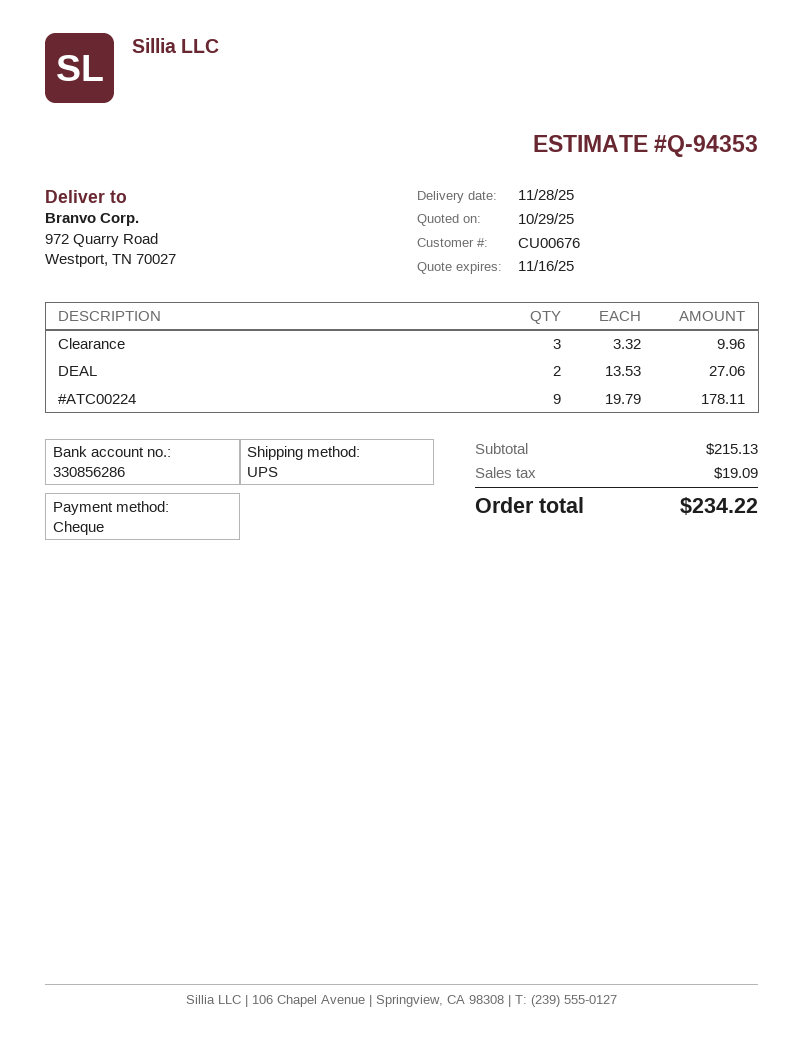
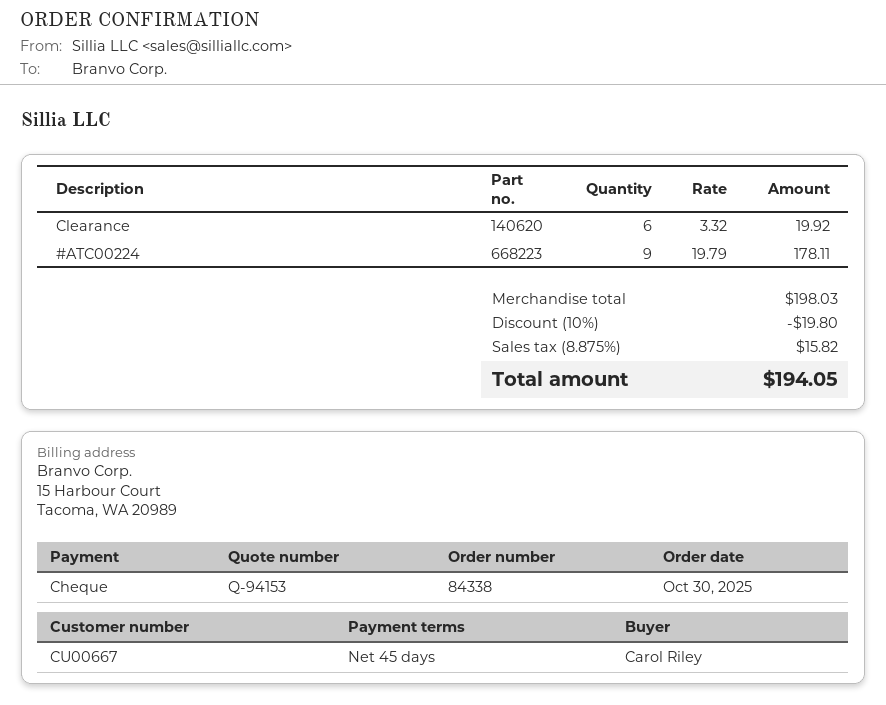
quote number: Q-94353 -> Q-94153
customer number: CU00676 -> CU00667
Clearance: 3 x 3.32 = 9.96 -> 6 x 3.32 = 19.92
DEAL: 2 x 13.53 = 27.06 -> none
subtotal: 215.13 -> 198.03
discount: none -> 10% = 19.80
tax: 19.09 -> 15.82
total: 234.22 -> 194.05

